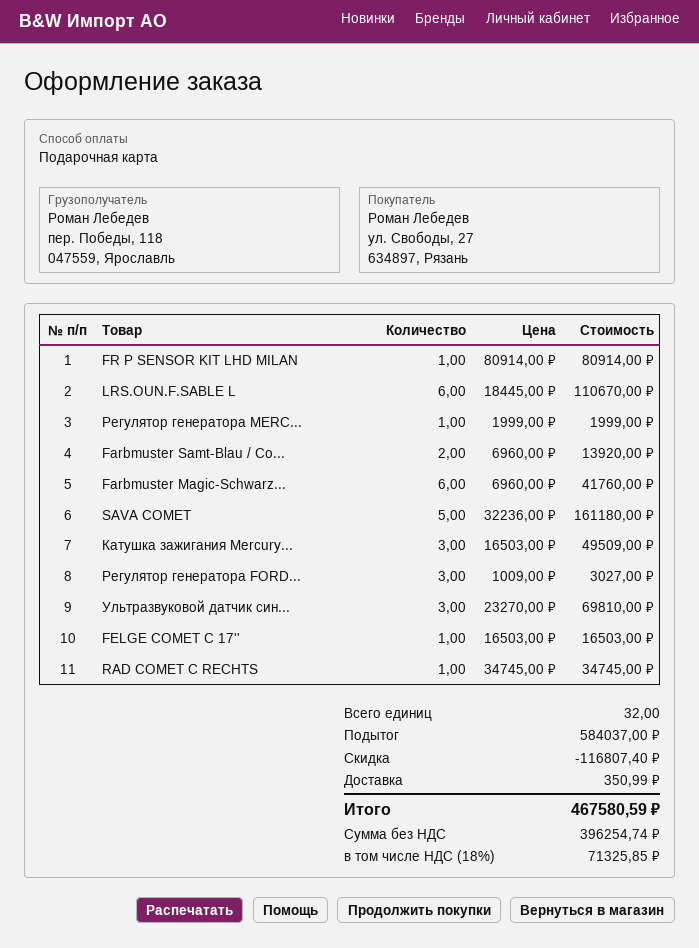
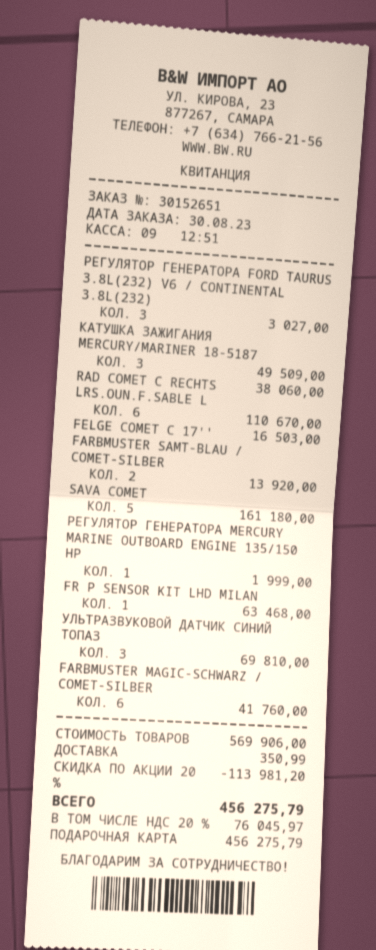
FR P SENSOR KIT LHD MILAN: 1 for 80914.00 -> 1 for 63468.00
RAD COMET C RECHTS: 1 for 34745.00 -> 1 for 38060.00
subtotal: 584037.00 -> 569906.00
discount: 116807.40 -> 113981.20
tax: 18% = 71325.85 -> 20% = 76045.97
total: 467580.59 -> 456275.79

